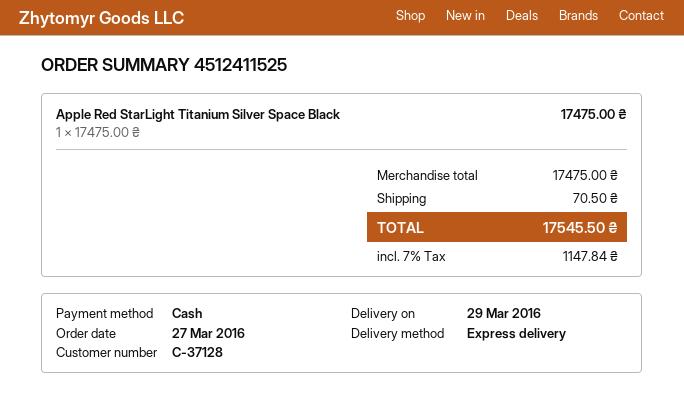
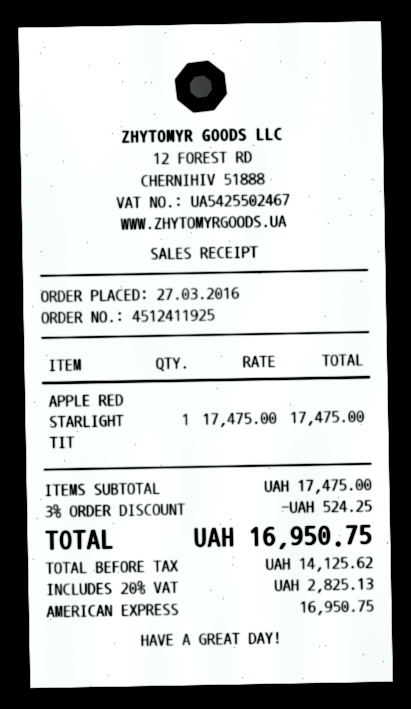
order number: 4512411525 -> 4512411925
payment method: cash -> American Express
discount: none -> 3% = 524.25
shipping: 70.50 -> none
tax: 7% = 1147.84 -> 20% = 2825.13
total: 17545.50 -> 16950.75

